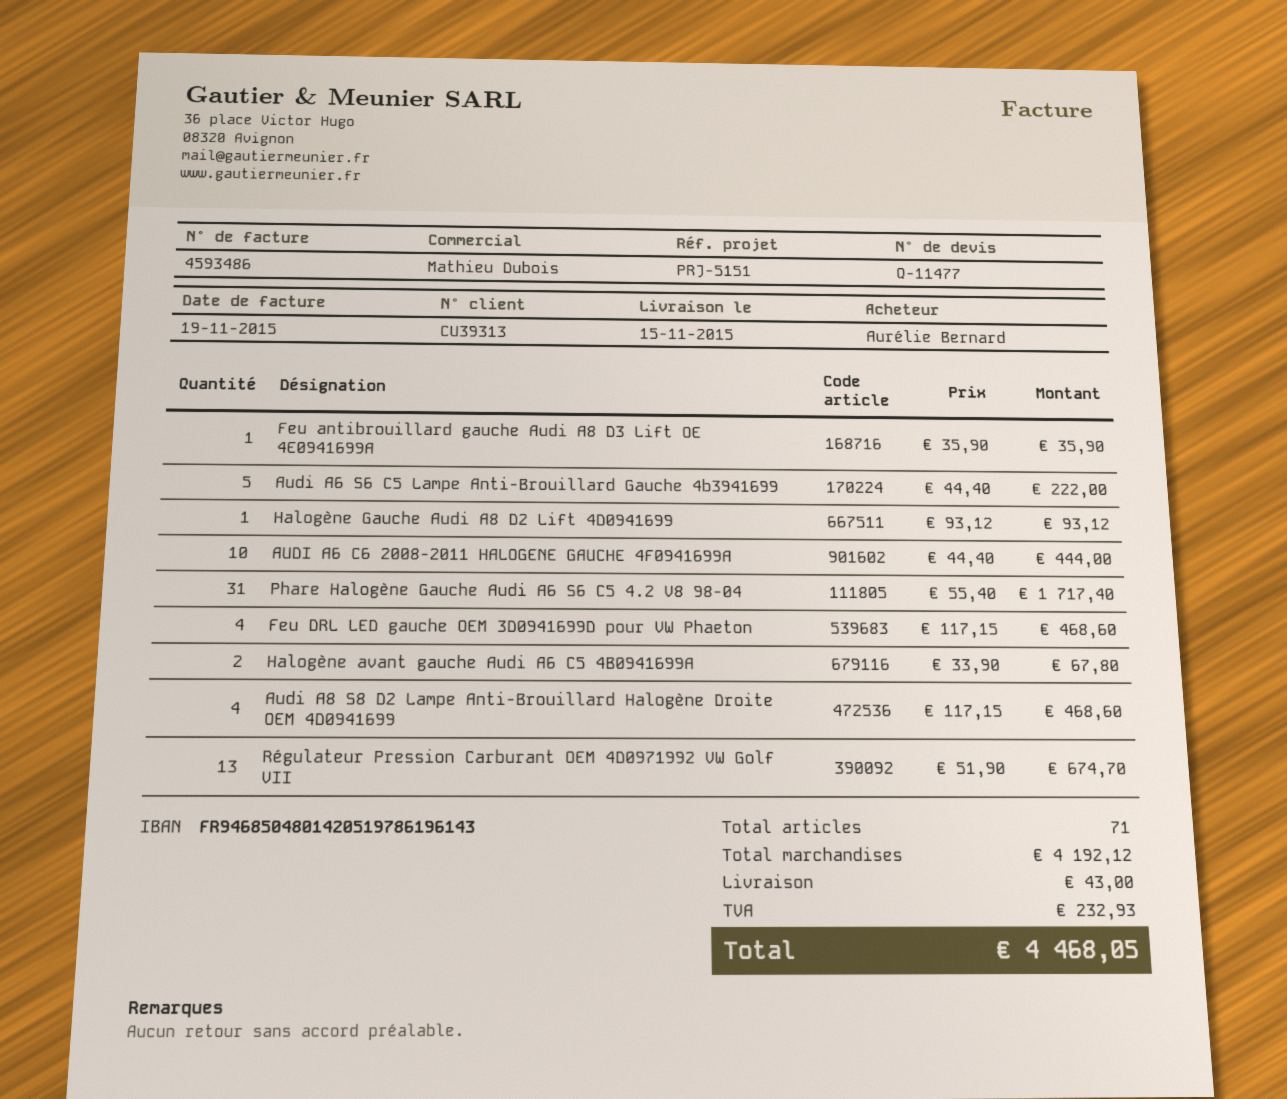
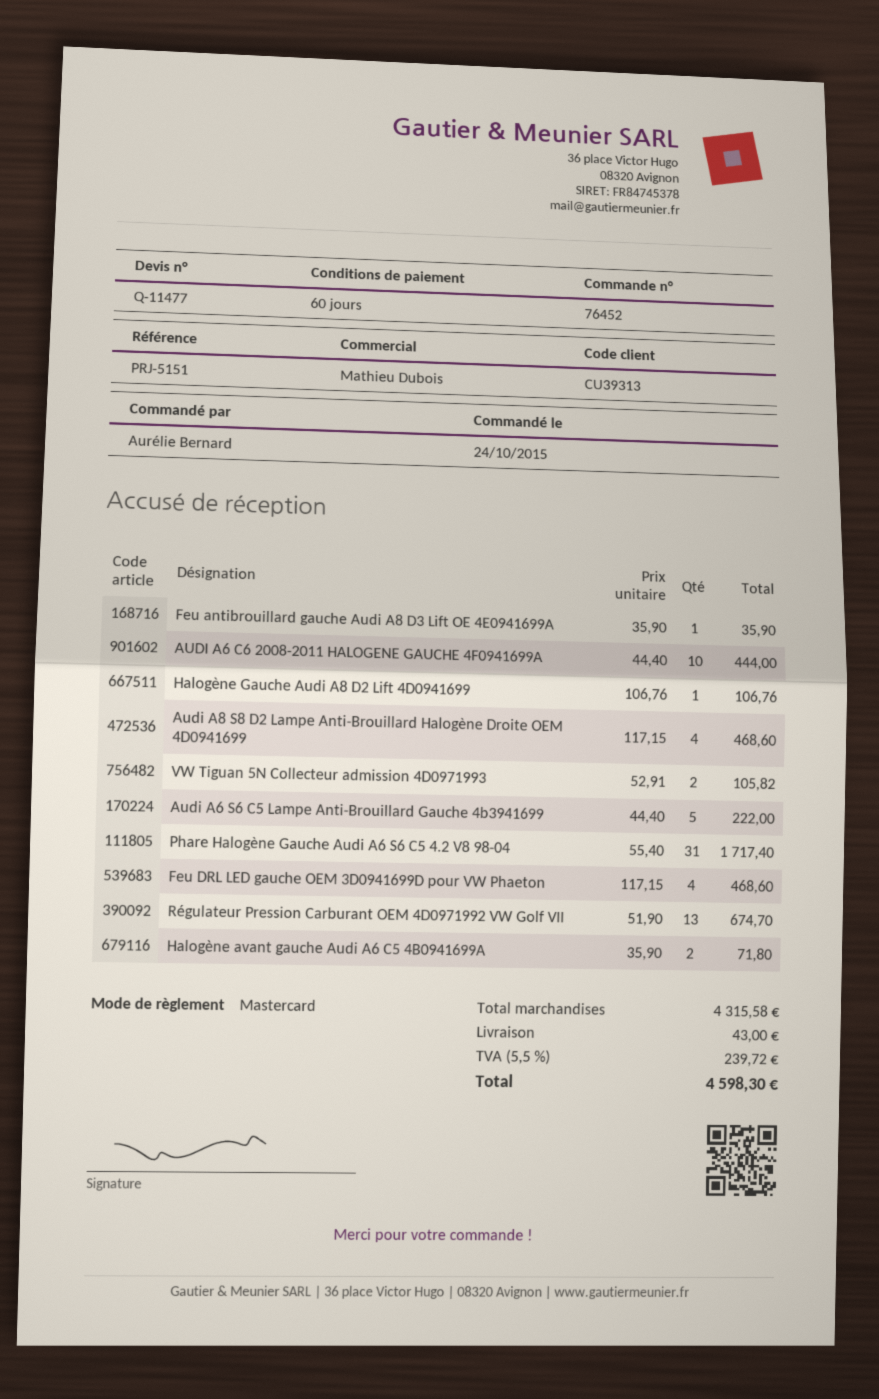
Halogène Gauche Audi A8 D2 Lift 4D0941699: 1 x 93.12 = 93.12 -> 1 x 106.76 = 106.76
Halogène avant gauche Audi A6 C5 4B0941699A: 2 x 33.90 = 67.80 -> 2 x 35.90 = 71.80
VW Tiguan 5N Collecteur admission 4D0971993: none -> 2 x 52.91 = 105.82
subtotal: 4192.12 -> 4315.58
tax: 232.93 -> 239.72
total: 4468.05 -> 4598.30

